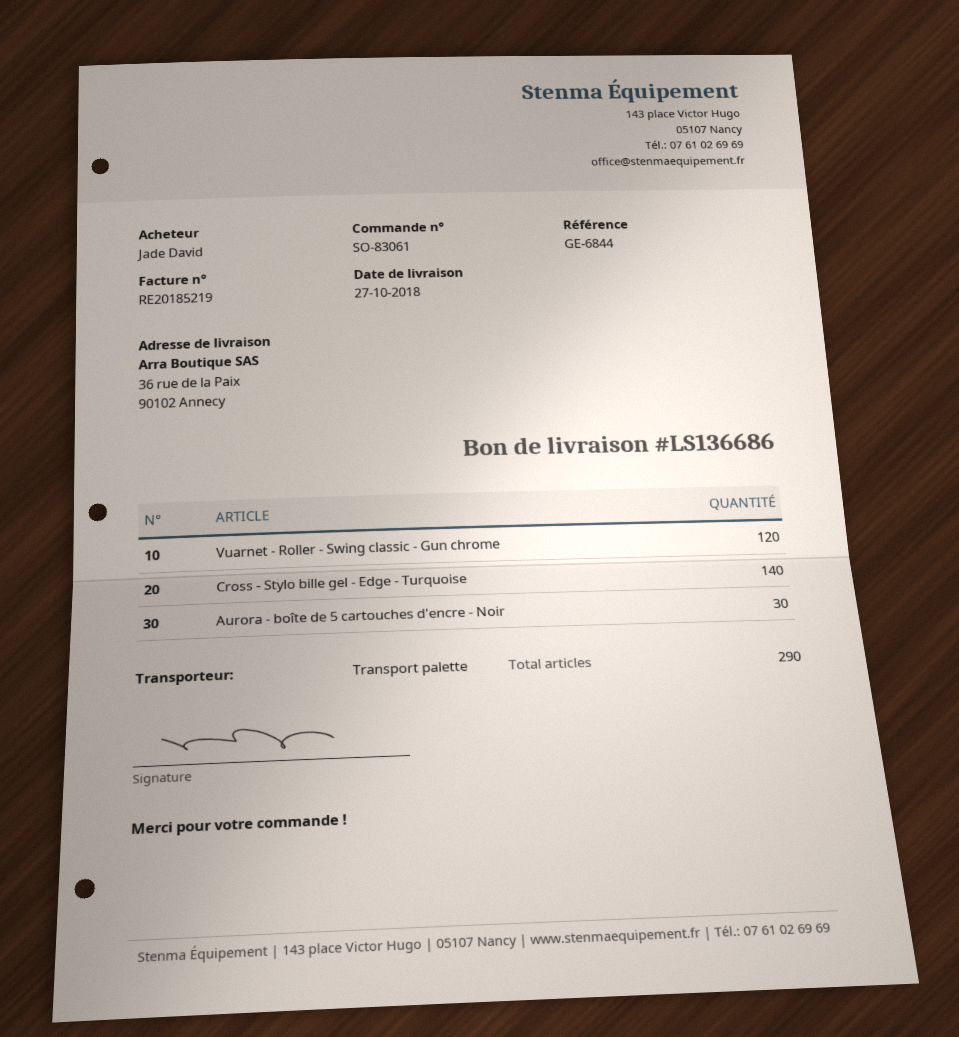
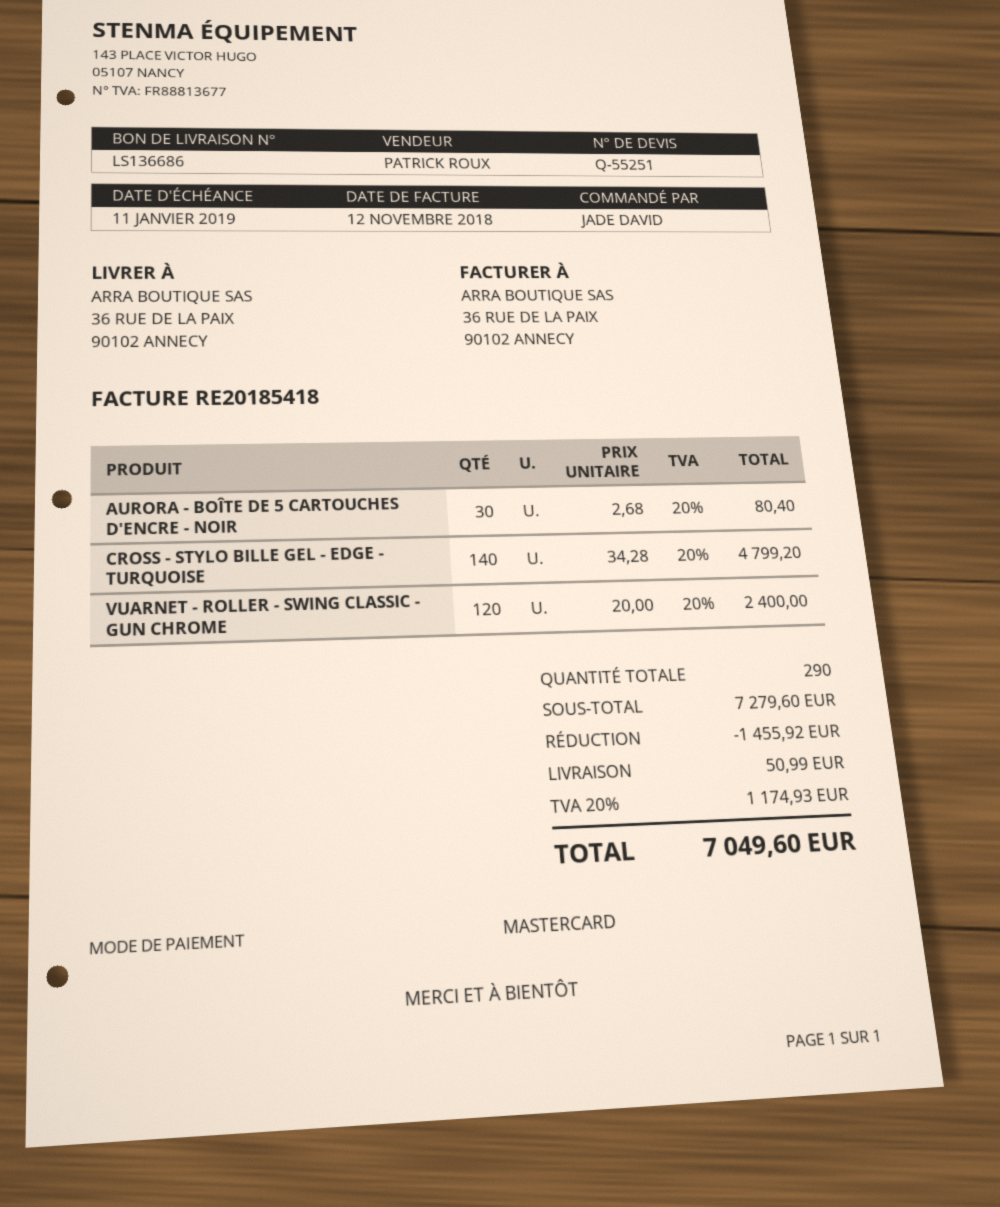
invoice number: RE20185219 -> RE20185418

